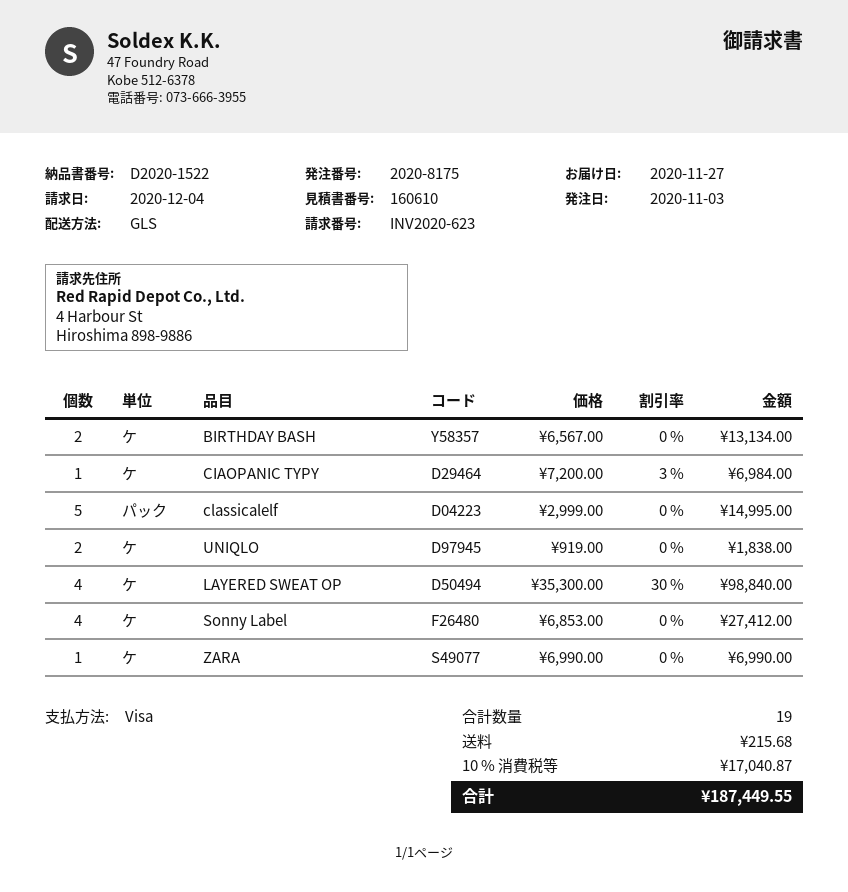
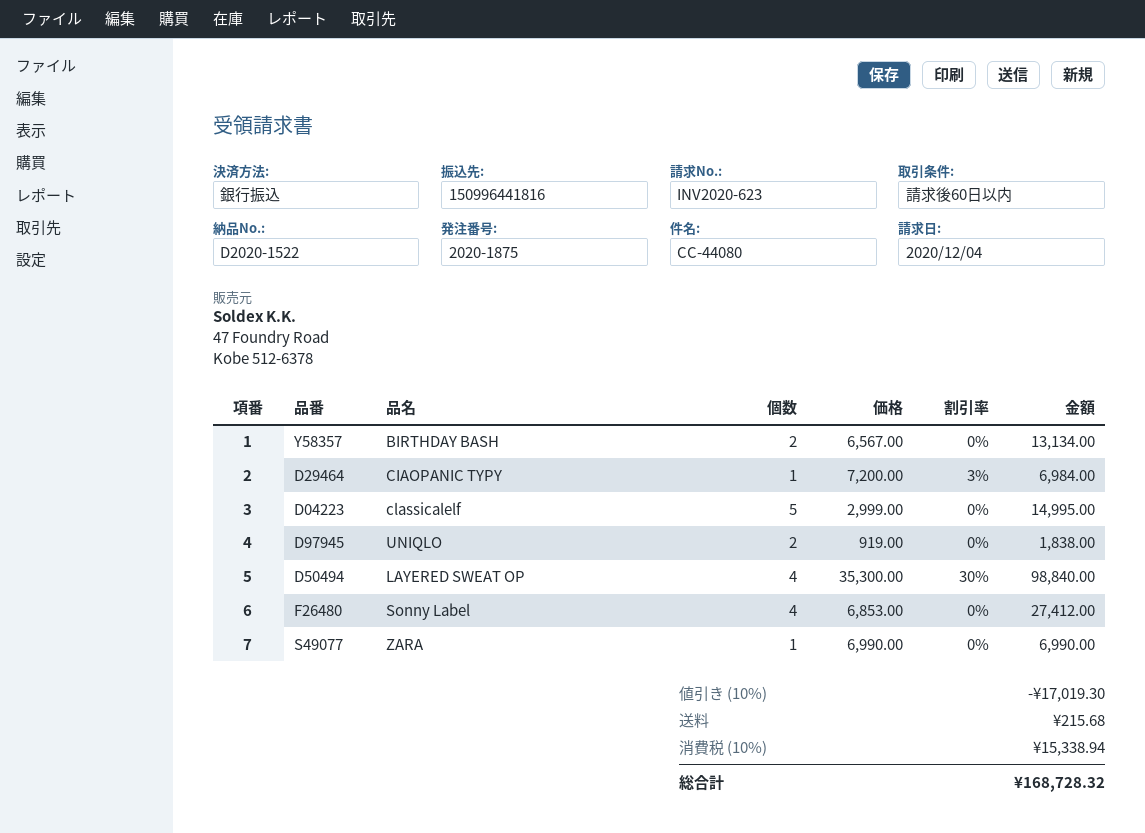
order number: 2020-8175 -> 2020-1875
payment method: Visa -> bank transfer
discount: none -> 10% = 17019.30
tax: 10% = 17040.87 -> 10% = 15338.94
total: 187449.55 -> 168728.32

